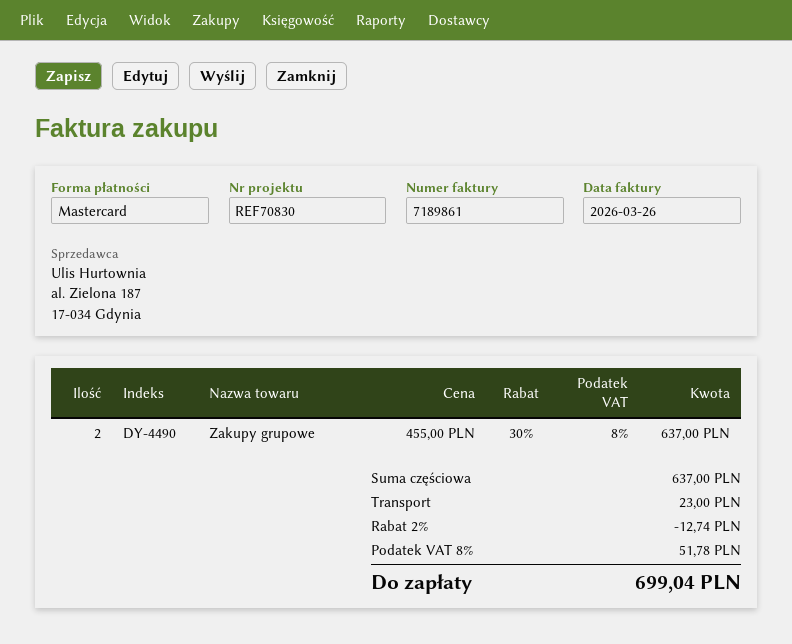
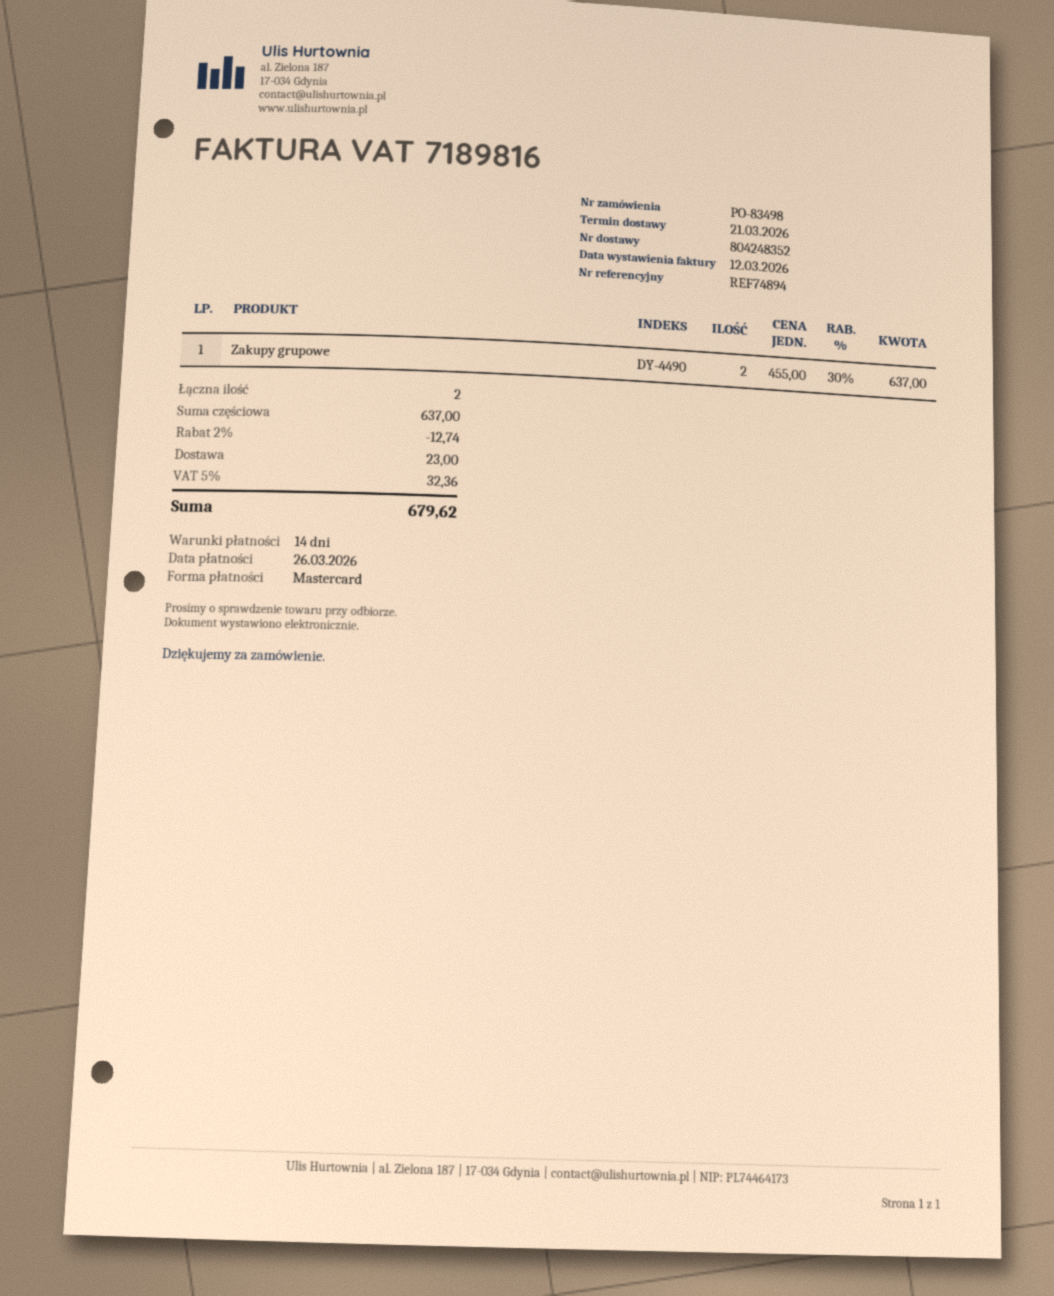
invoice number: 7189861 -> 7189816
invoice date: 2026-03-26 -> 2026-03-12
reference: REF70830 -> REF74894
tax: 8% = 51.78 -> 5% = 32.36
total: 699.04 -> 679.62

